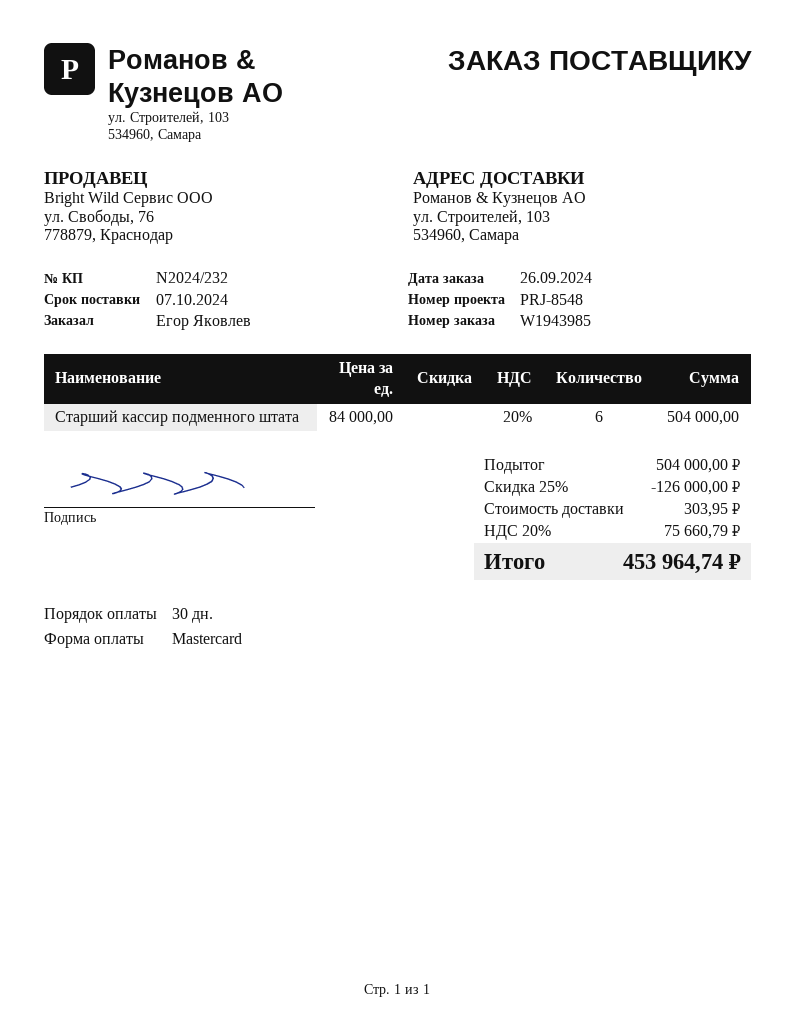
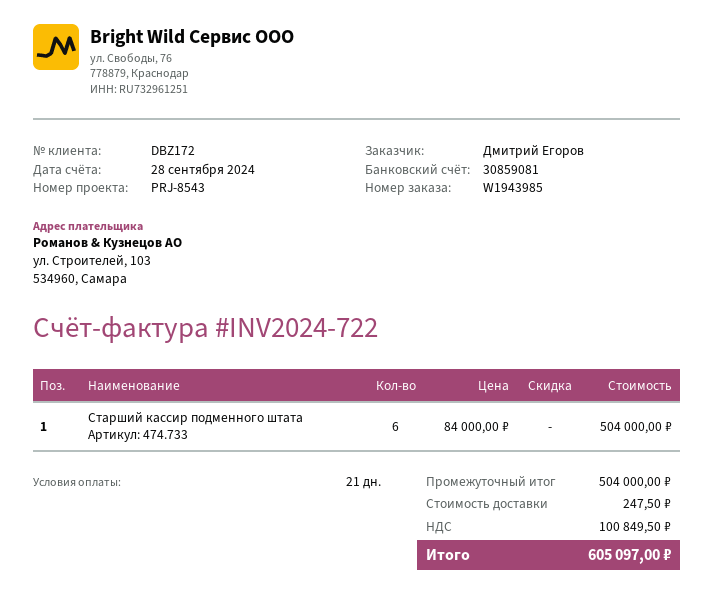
payment terms: 30 days -> 21 days
reference: PRJ-8548 -> PRJ-8543
ordered by: Егор Яковлев -> Дмитрий Егоров
discount: 25% = 126000.00 -> none
shipping: 303.95 -> 247.50
tax: 75660.79 -> 100849.50
total: 453964.74 -> 605097.00

